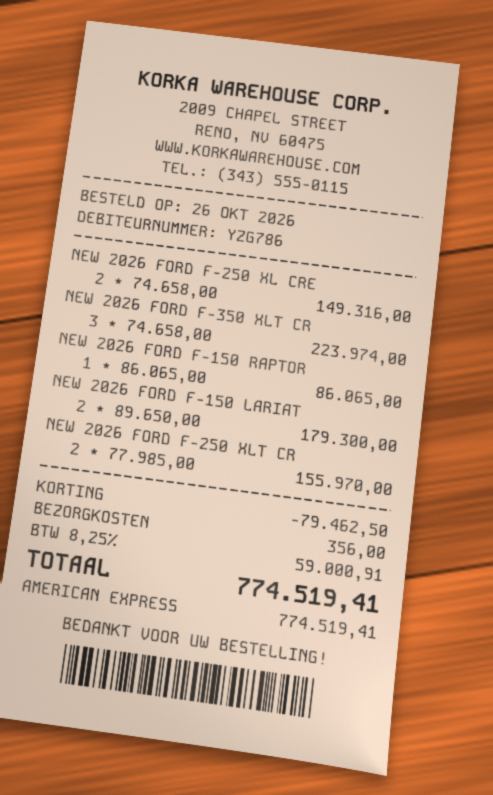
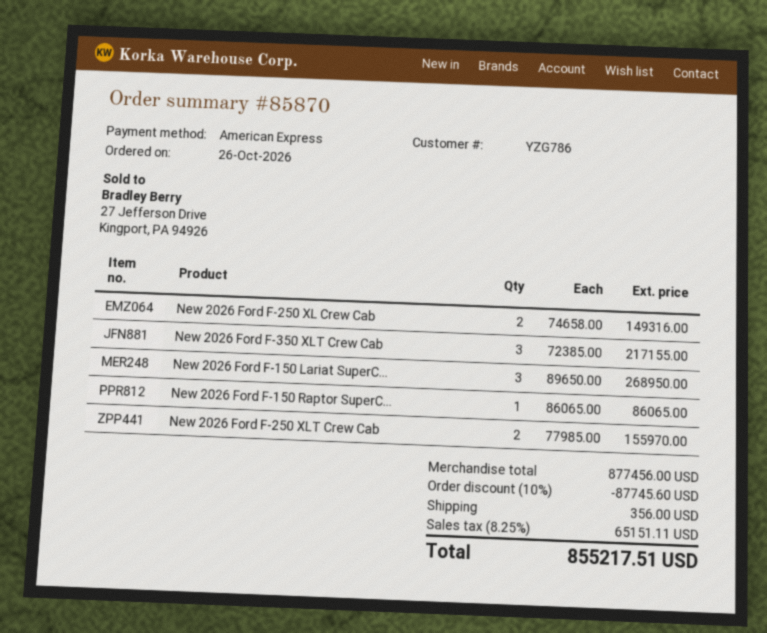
NEW 2026 FORD F-350 XLT CR: 3 x 74658.00 = 223974.00 -> 3 x 72385.00 = 217155.00
NEW 2026 FORD F-150 LARIAT: 2 x 89650.00 = 179300.00 -> 3 x 89650.00 = 268950.00
discount: 79462.50 -> 87745.60
tax: 8.25% = 59000.91 -> 8.25% = 65151.11
total: 774519.41 -> 855217.51

